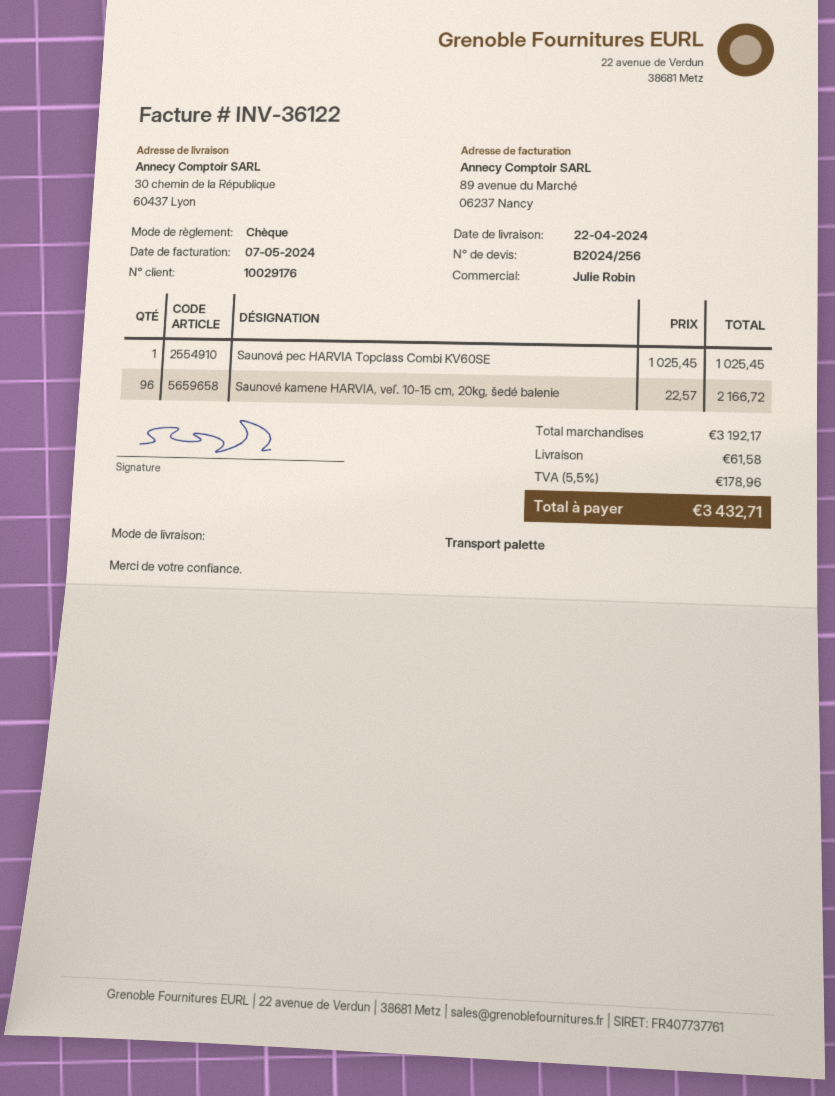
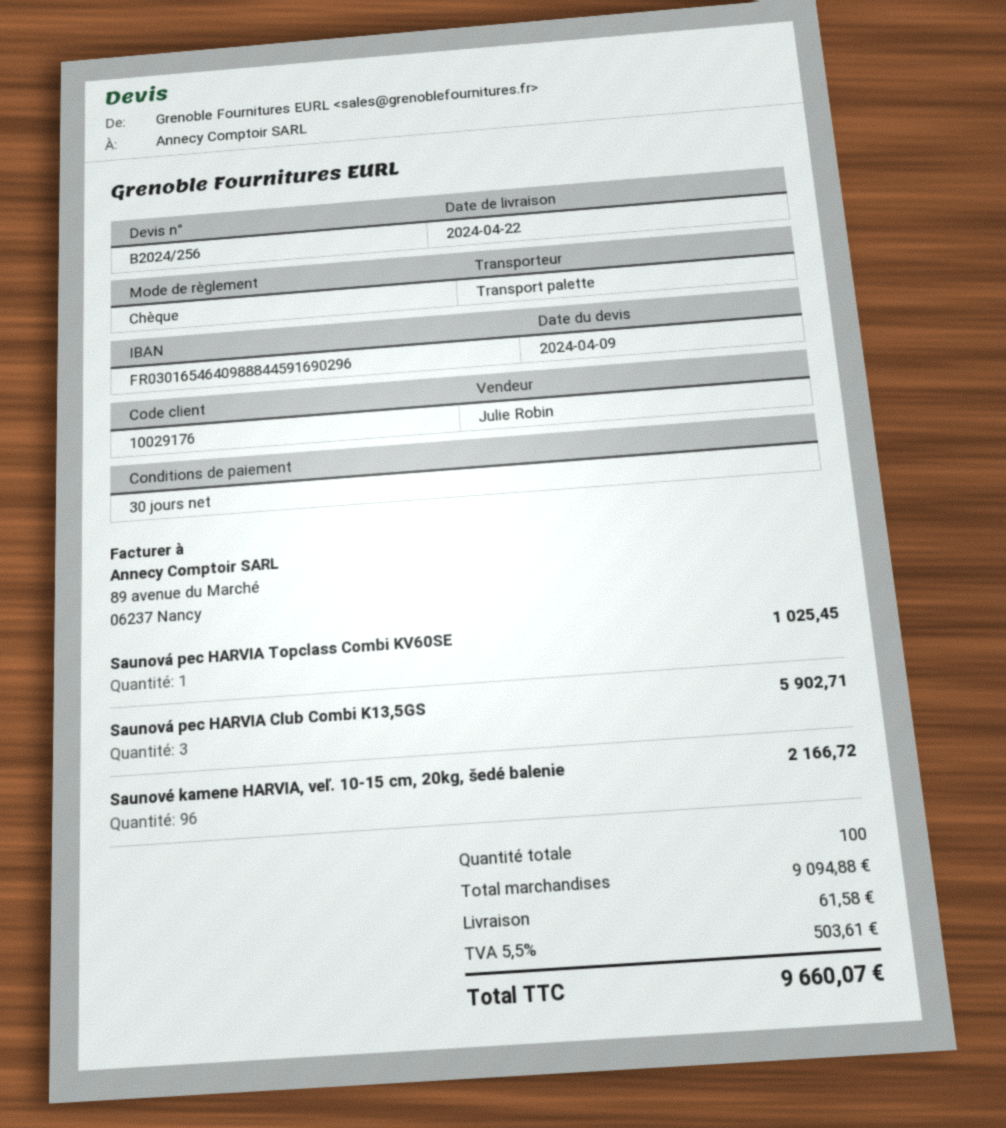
Saunová pec HARVIA Club Combi K13,5GS: none -> 3 for 5902.71
subtotal: 3192.17 -> 9094.88
tax: 5.5% = 178.96 -> 5.5% = 503.61
total: 3432.71 -> 9660.07

